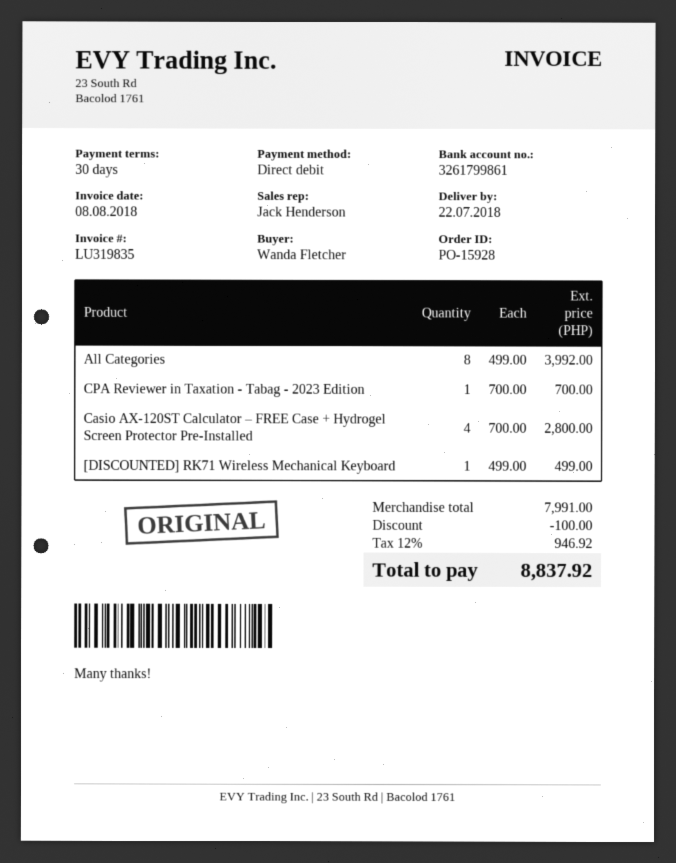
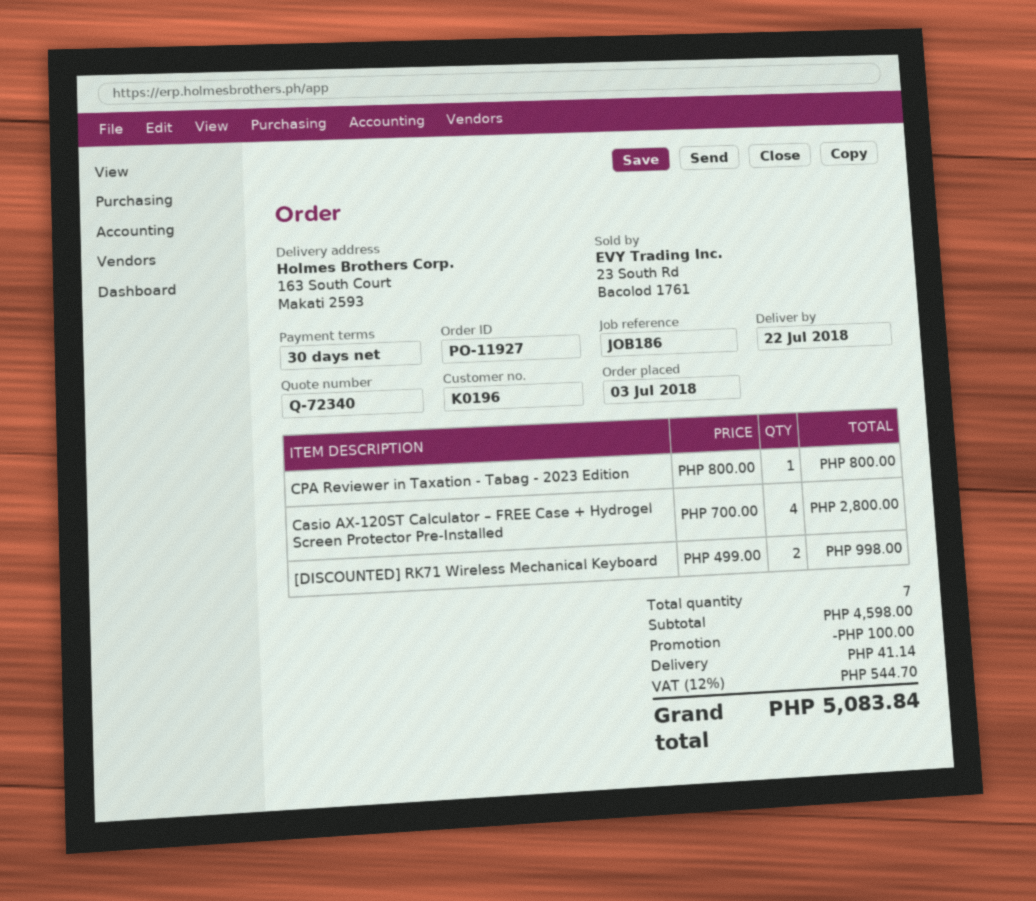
order number: PO-15928 -> PO-11927
All Categories: 8 x 499.00 = 3992.00 -> none
CPA Reviewer in Taxation - Tabag - 2023 Edition: 1 x 700.00 = 700.00 -> 1 x 800.00 = 800.00
[DISCOUNTED] RK71 Wireless Mechanical Keyboard: 1 x 499.00 = 499.00 -> 2 x 499.00 = 998.00
subtotal: 7991.00 -> 4598.00
shipping: none -> 41.14
tax: 12% = 946.92 -> 12% = 544.70
total: 8837.92 -> 5083.84

